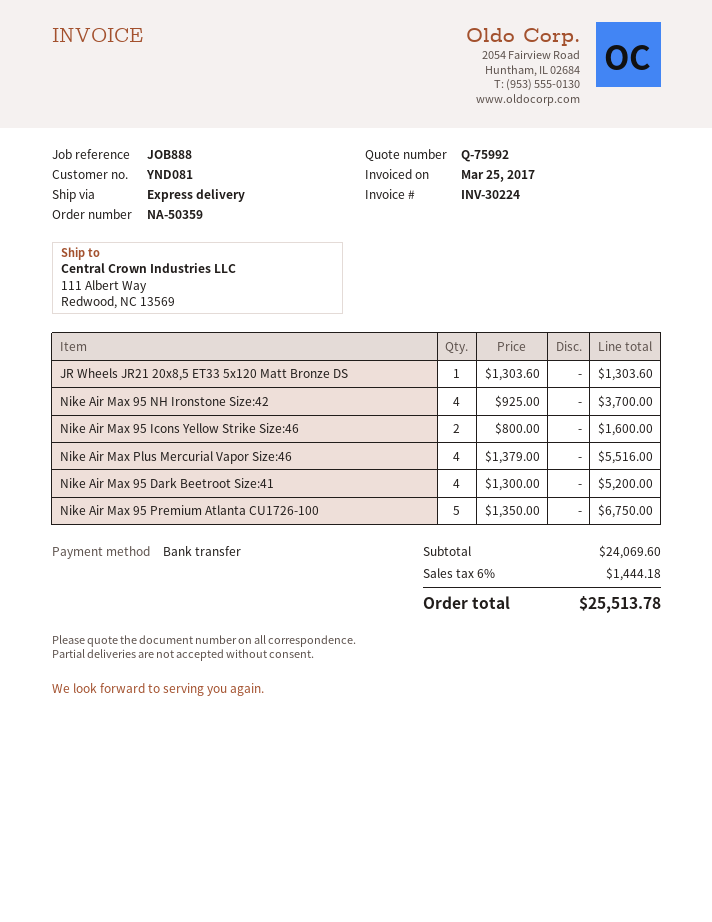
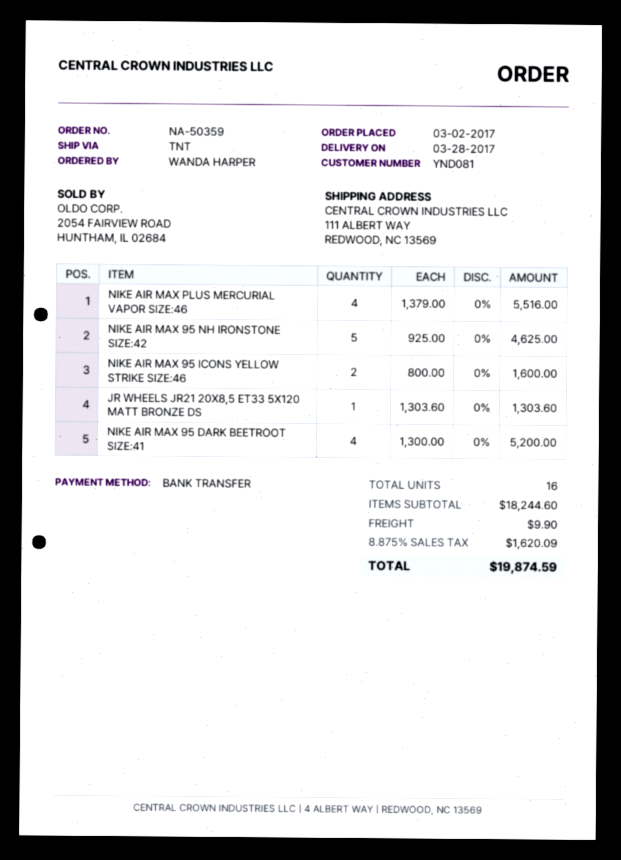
shipping method: express -> TNT
Nike Air Max 95 NH Ironstone Size:42: 4 x 925.00 = 3700.00 -> 5 x 925.00 = 4625.00
Nike Air Max 95 Premium Atlanta CU1726-100: 5 x 1350.00 = 6750.00 -> none
subtotal: 24069.60 -> 18244.60
shipping: none -> 9.90
tax: 6% = 1444.18 -> 8.875% = 1620.09
total: 25513.78 -> 19874.59

